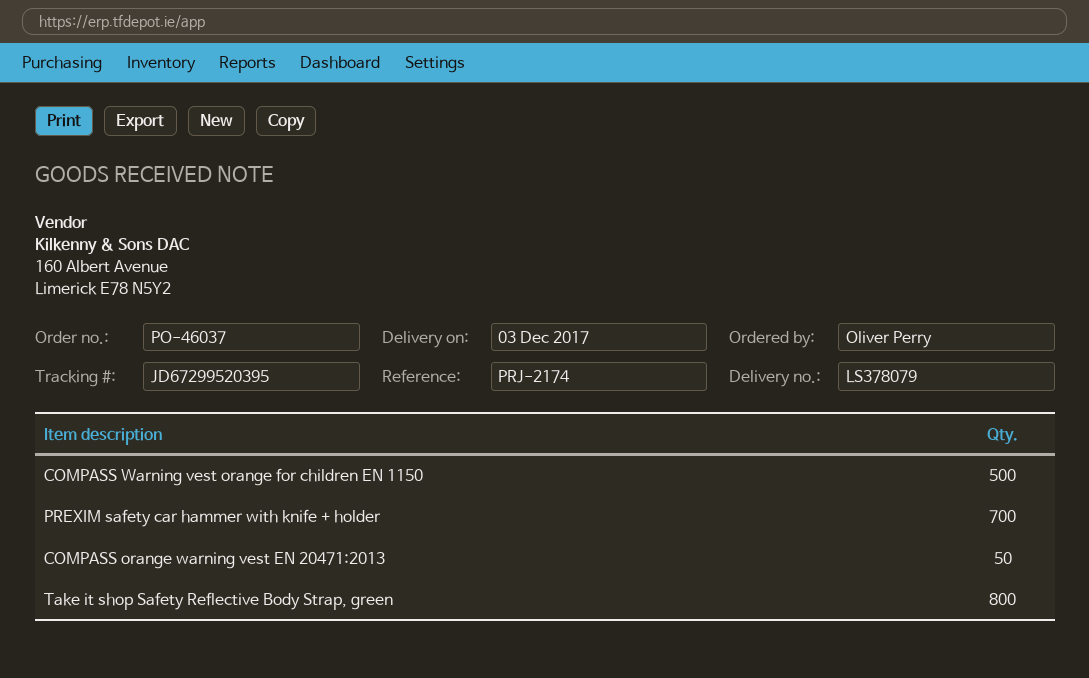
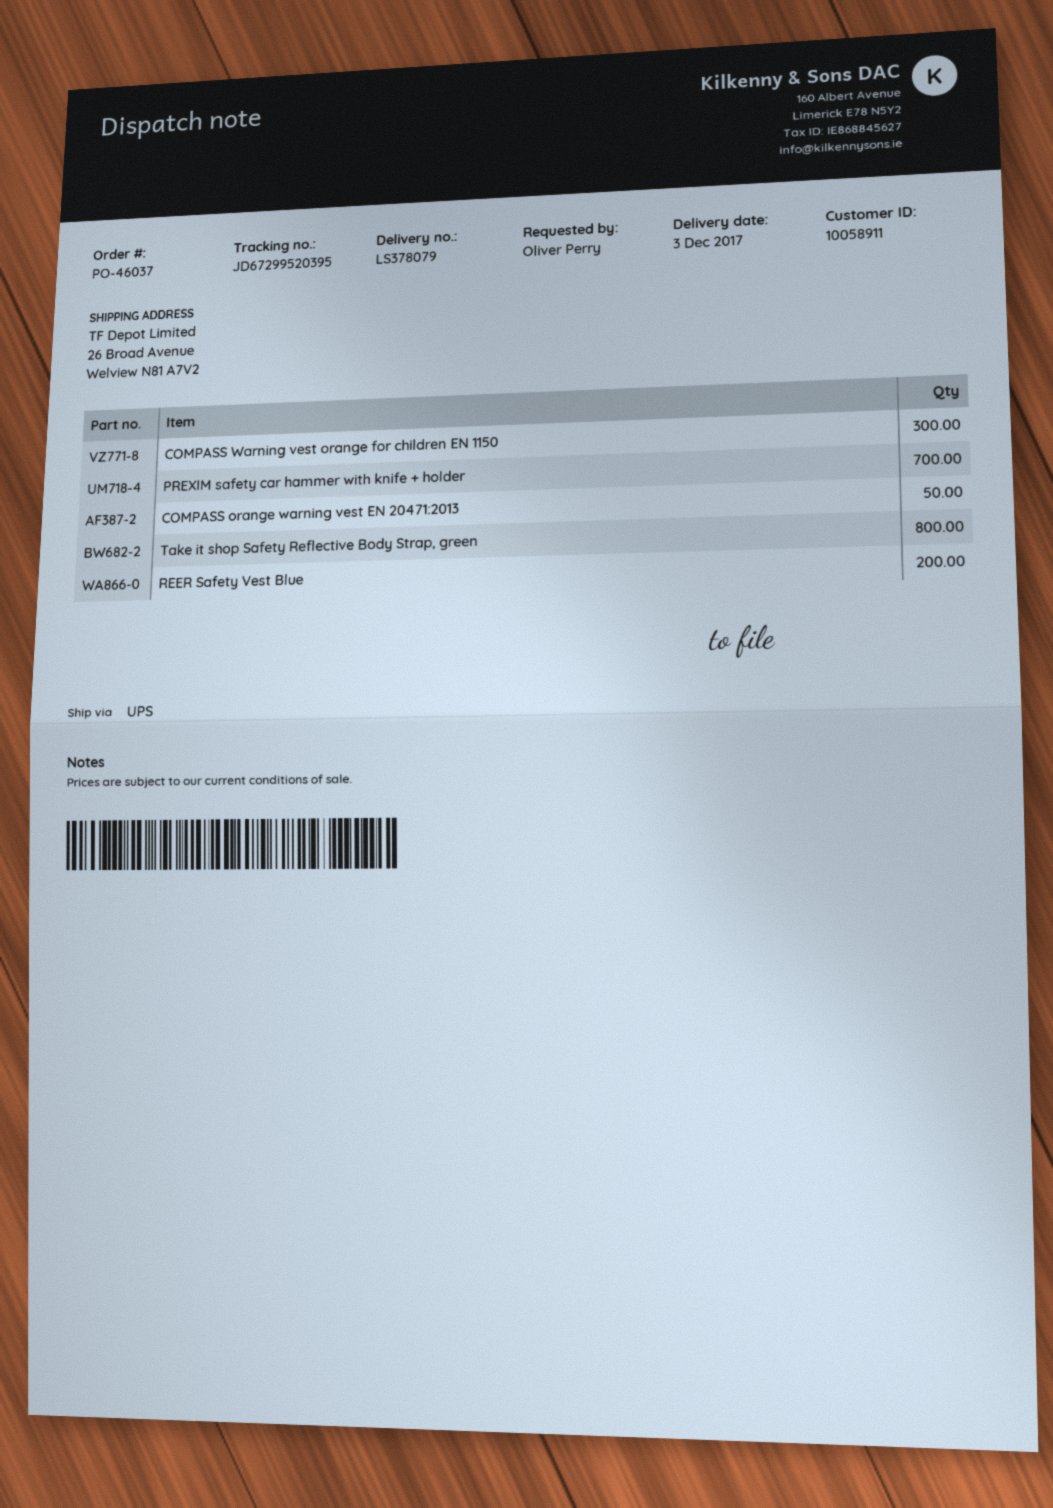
COMPASS Warning vest orange for children EN 1150: 500 -> 300
REER Safety Vest Blue: none -> 200

